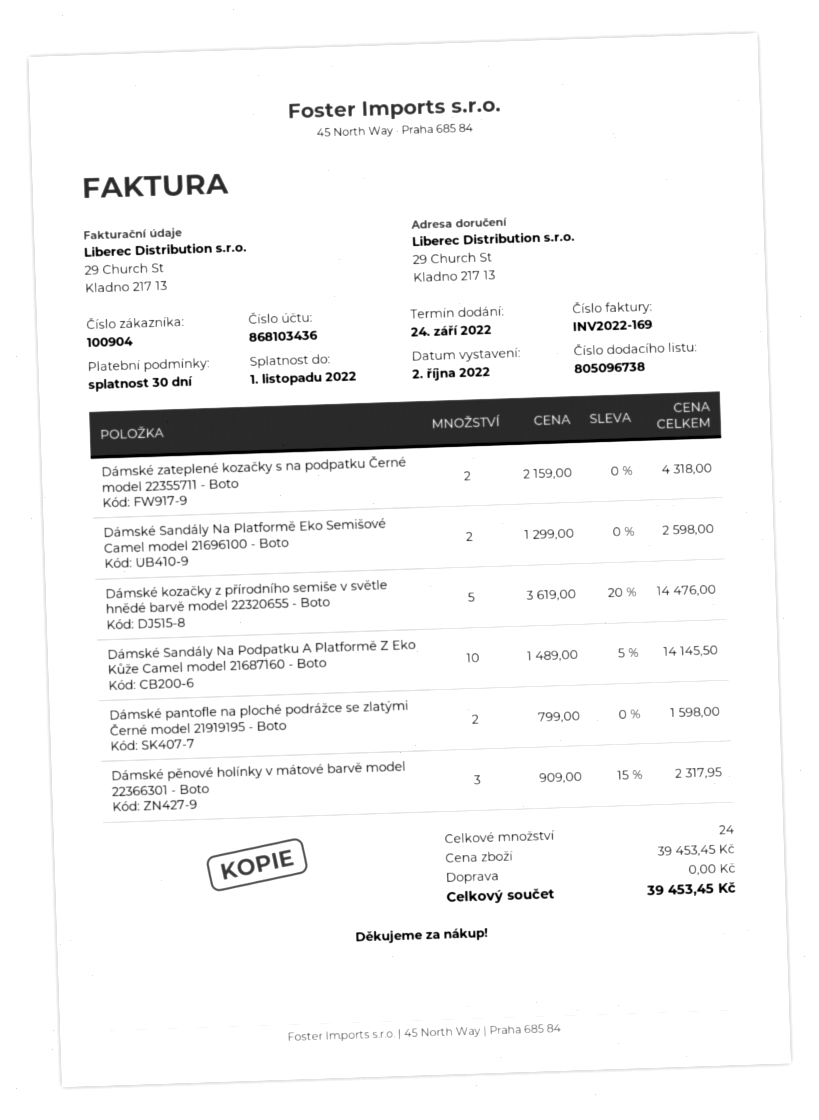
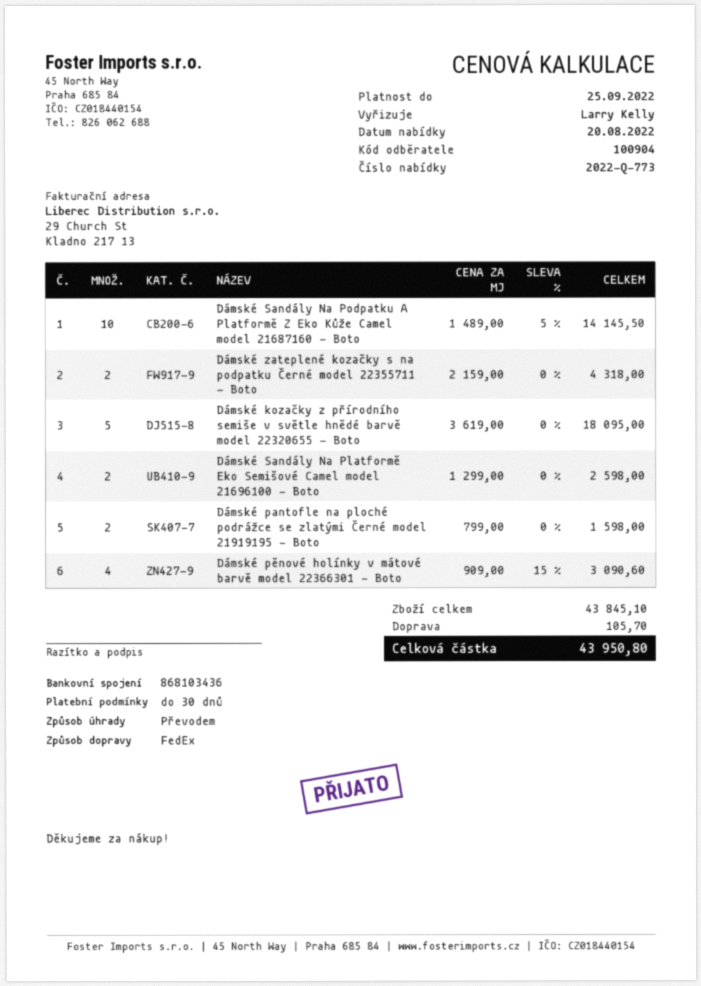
Dámské kozačky z přírodního semiše v světle hnědé barvě model 22320655 - Boto: 5 x 3619.00 - 20% = 14476.00 -> 5 x 3619.00 = 18095.00
Dámské pěnové holínky v mátové barvě model 22366301 - Boto: 3 x 909.00 - 15% = 2317.95 -> 4 x 909.00 - 15% = 3090.60
subtotal: 39453.45 -> 43845.10
shipping: 0.00 -> 105.70
total: 39453.45 -> 43950.80

